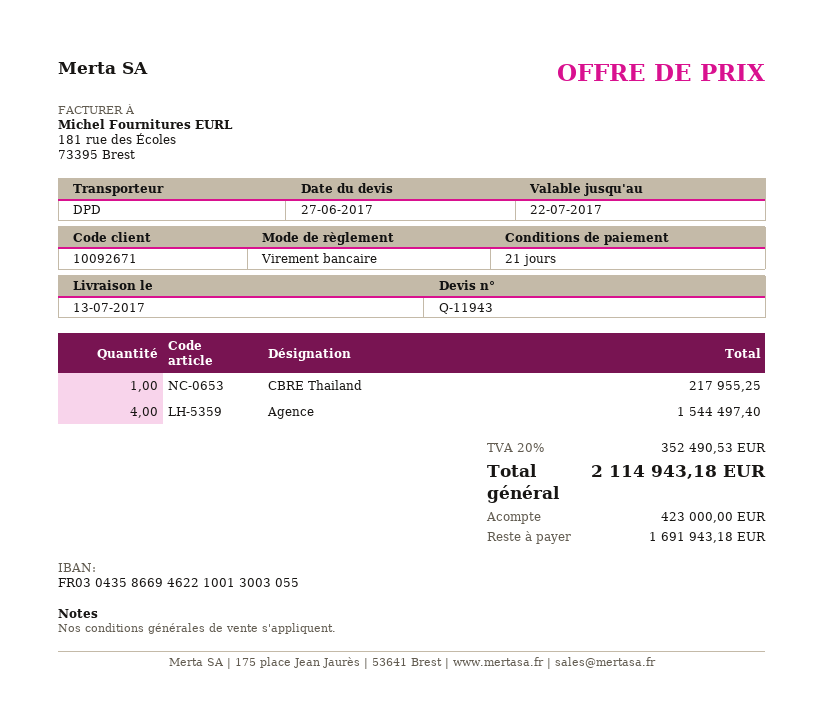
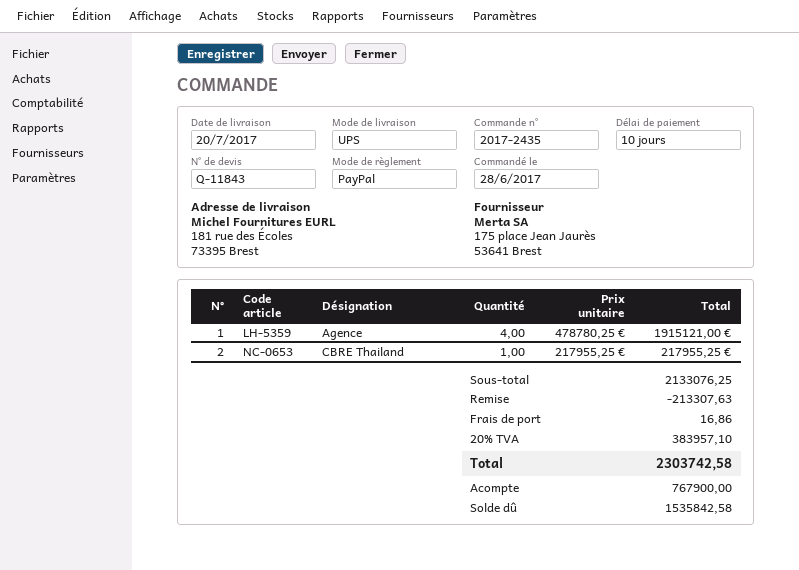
quote number: Q-11943 -> Q-11843
delivery date: 2017-07-13 -> 2017-07-20
payment terms: 21 days -> 10 days
payment method: bank transfer -> PayPal
shipping method: DPD -> UPS
Agence: 4 for 1544497.40 -> 4 for 1915121.00
discount: none -> 213307.63
shipping: none -> 16.86
tax: 20% = 352490.53 -> 20% = 383957.10
total: 2114943.18 -> 2303742.58
deposit: 423000.00 -> 767900.00
balance: 1691943.18 -> 1535842.58

